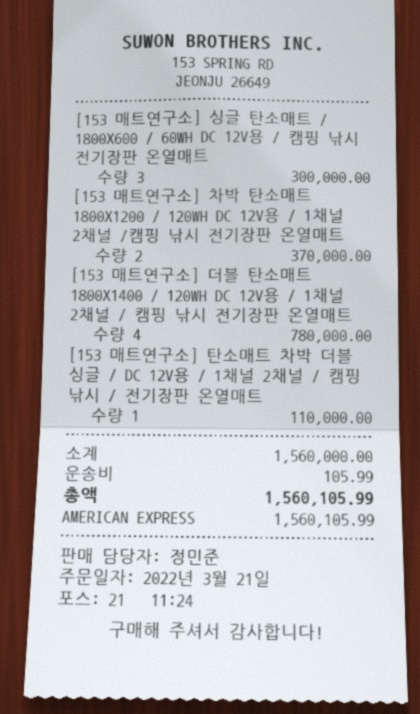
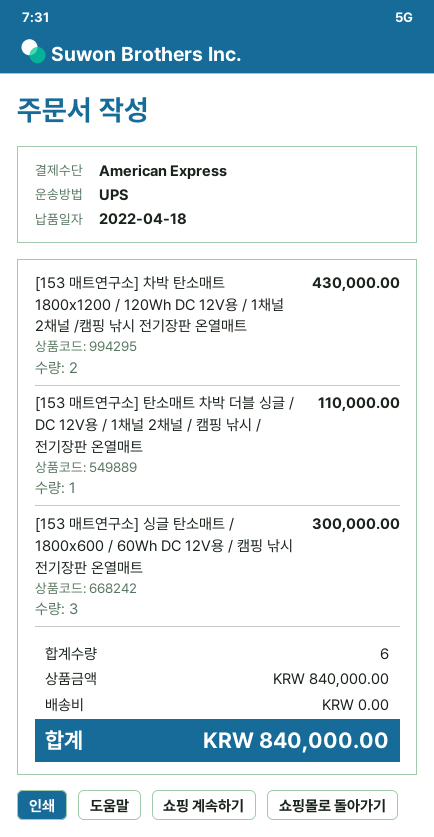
[153 매트연구소] 차박 탄소매트 1800X1200 / 120WH DC 12V용 / 1채널 2채널 /캠핑 낚시 전기장판 온열매트: 2 for 370000.00 -> 2 for 430000.00
[153 매트연구소] 더블 탄소매트 1800X1400 / 120WH DC 12V용 / 1채널 2채널 / 캠핑 낚시 전기장판 온열매트: 4 for 780000.00 -> none
subtotal: 1560000.00 -> 840000.00
shipping: 105.99 -> 0.00
total: 1560105.99 -> 840000.00

